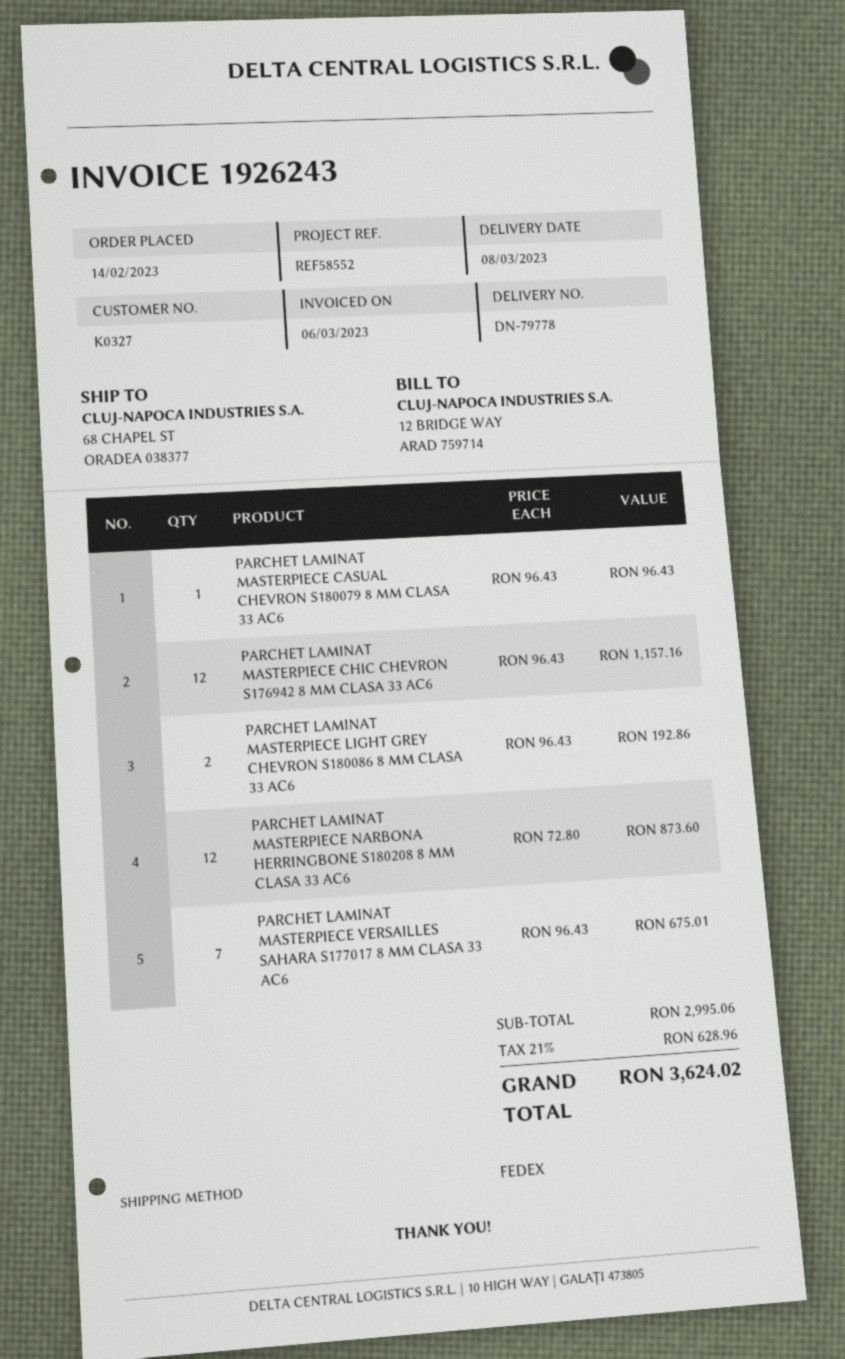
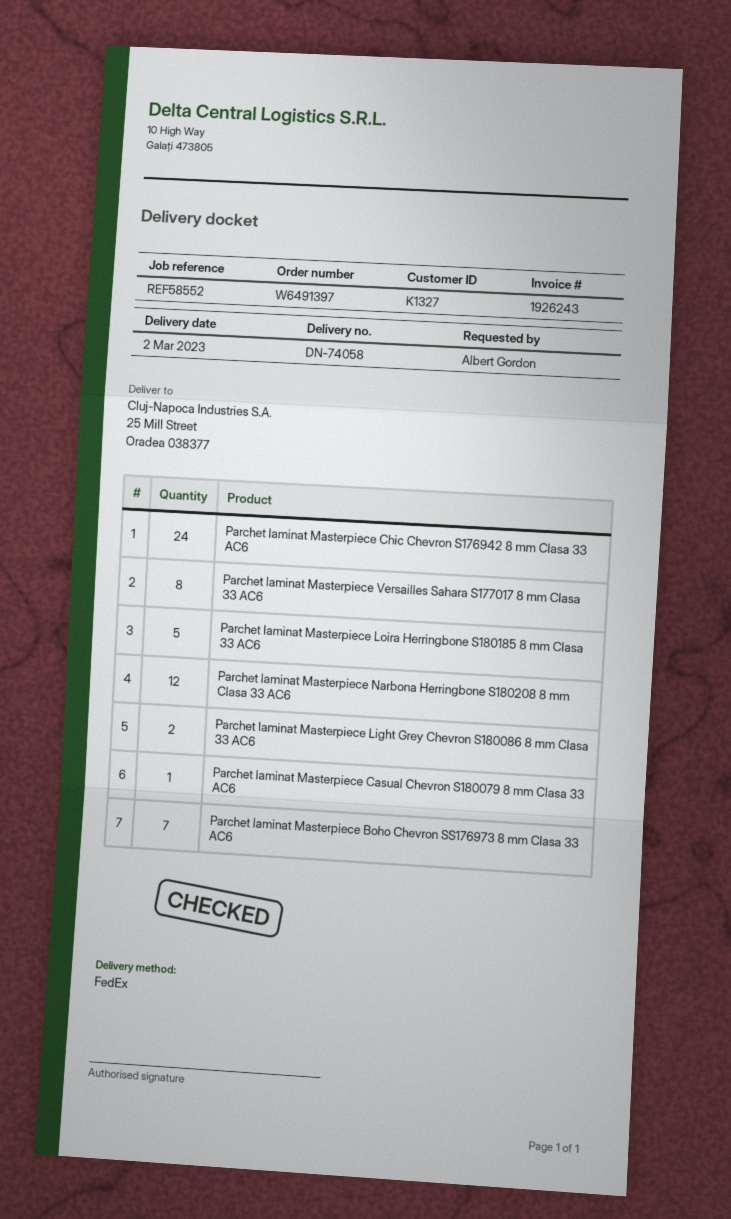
delivery note number: DN-79778 -> DN-74058
delivery date: 2023-03-08 -> 2023-03-02
customer number: K0327 -> K1327
ship to: 68 CHAPEL ST, ORADEA 038377 -> 25 Mill Street, Oradea 038377
PARCHET LAMINAT MASTERPIECE CHIC CHEVRON S176942 8 MM CLASA 33 AC6: 12 -> 24
PARCHET LAMINAT MASTERPIECE VERSAILLES SAHARA S177017 8 MM CLASA 33 AC6: 7 -> 8
Parchet laminat Masterpiece Loira Herringbone S180185 8 mm Clasa 33 AC6: none -> 5
Parchet laminat Masterpiece Boho Chevron SS176973 8 mm Clasa 33 AC6: none -> 7

